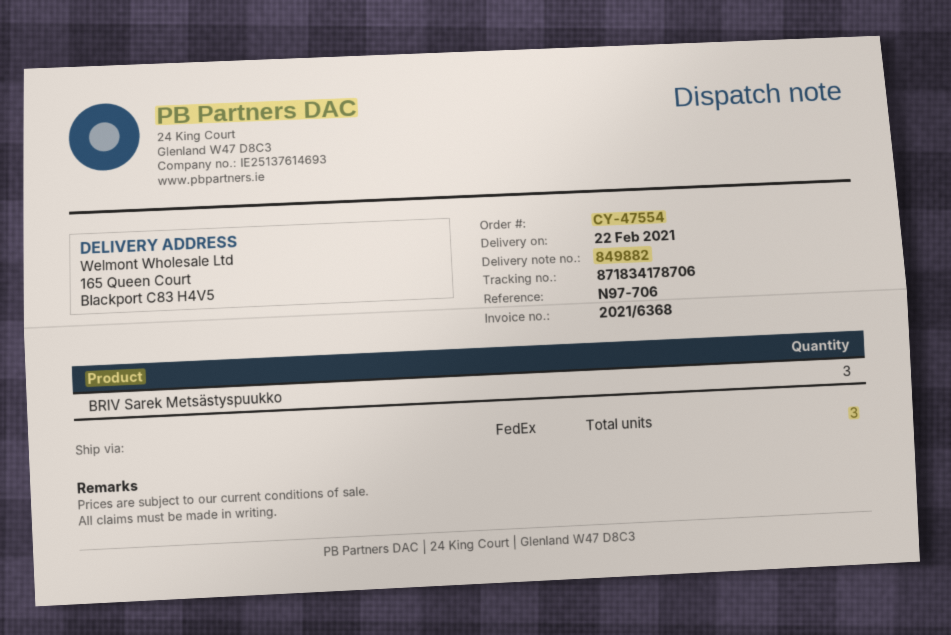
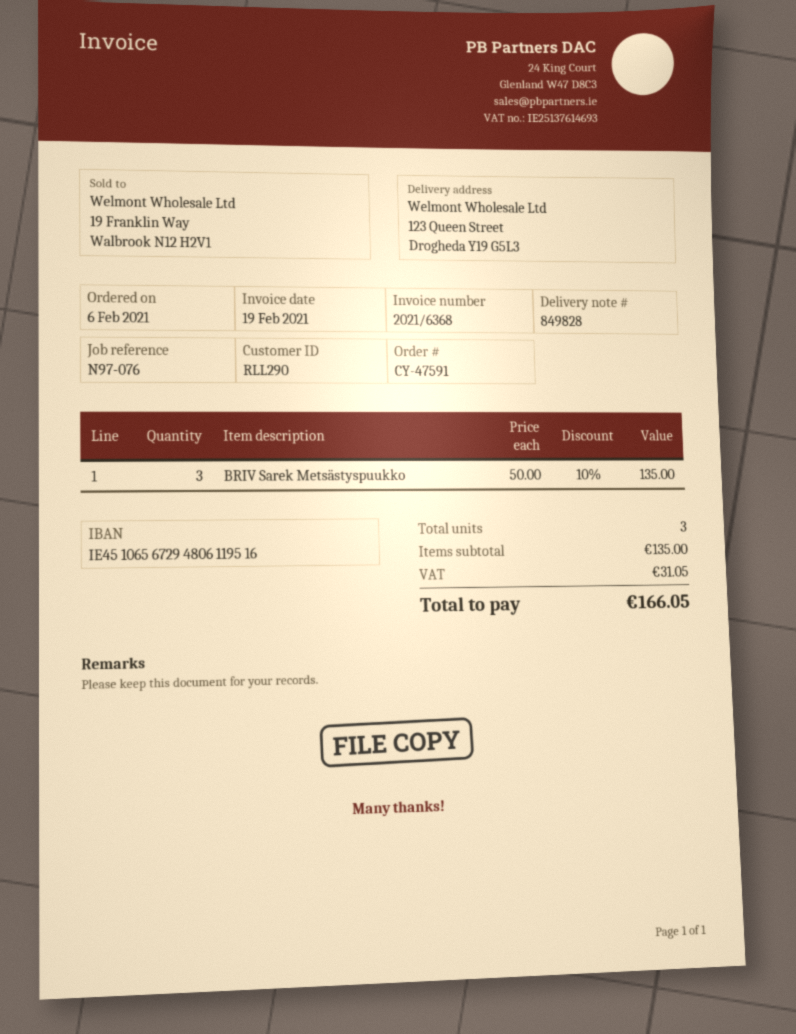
order number: CY-47554 -> CY-47591
delivery note number: 849882 -> 849828
reference: N97-706 -> N97-076
ship to: 165 Queen Court, Blackport C83 H4V5 -> 123 Queen Street, Drogheda Y19 G5L3

